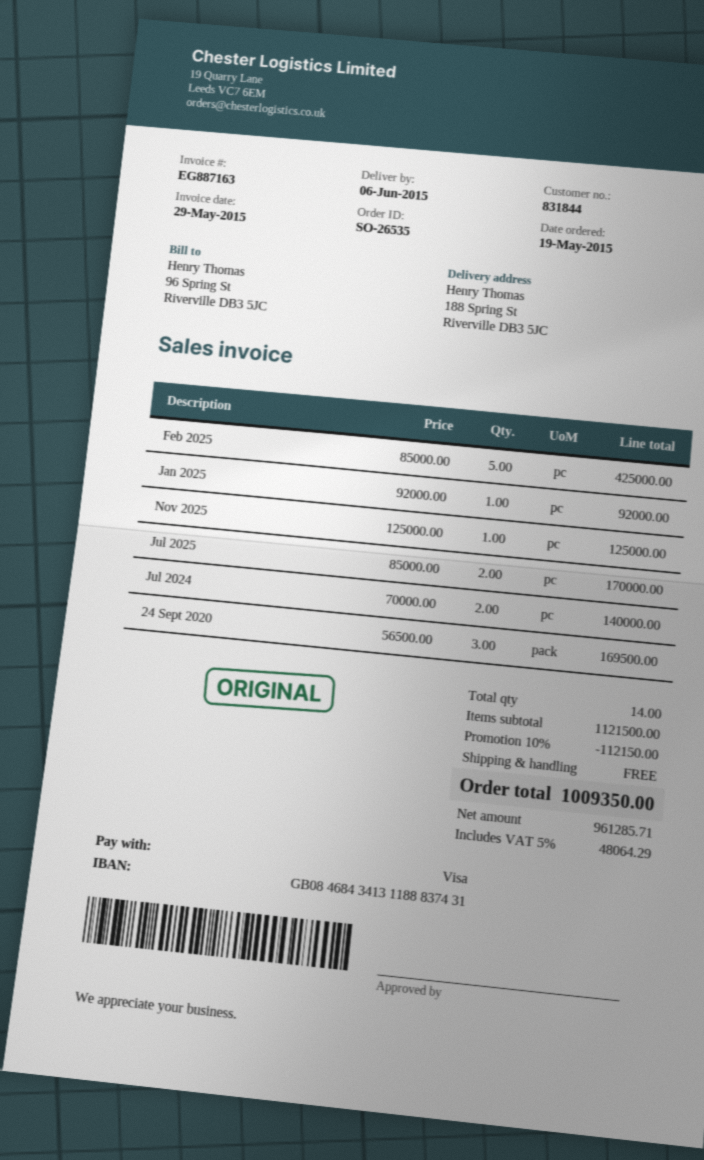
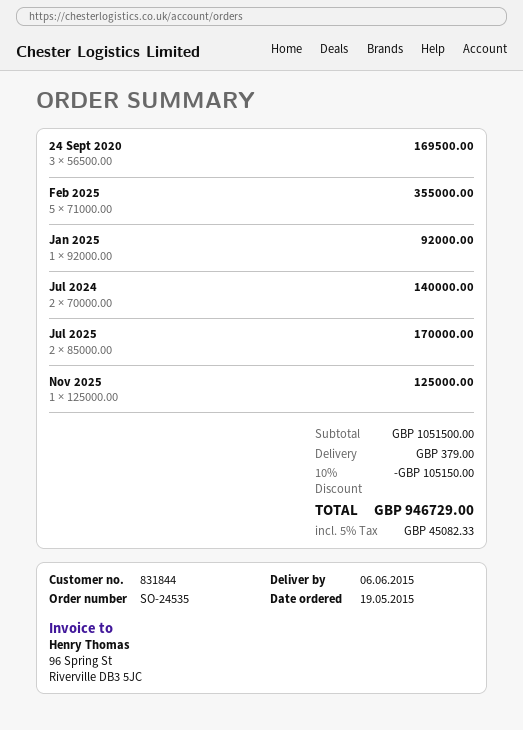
order number: SO-26535 -> SO-24535
Feb 2025: 5 x 85000.00 = 425000.00 -> 5 x 71000.00 = 355000.00
subtotal: 1121500.00 -> 1051500.00
discount: 10% = 112150.00 -> 10% = 105150.00
shipping: 0.00 -> 379.00
tax: 5% = 48064.29 -> 5% = 45082.33
total: 1009350.00 -> 946729.00

